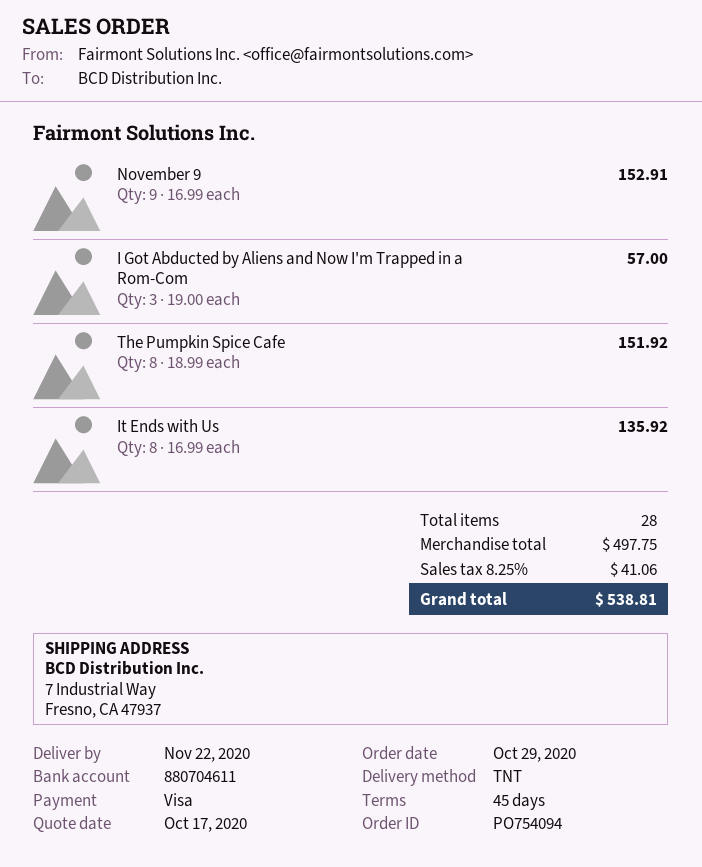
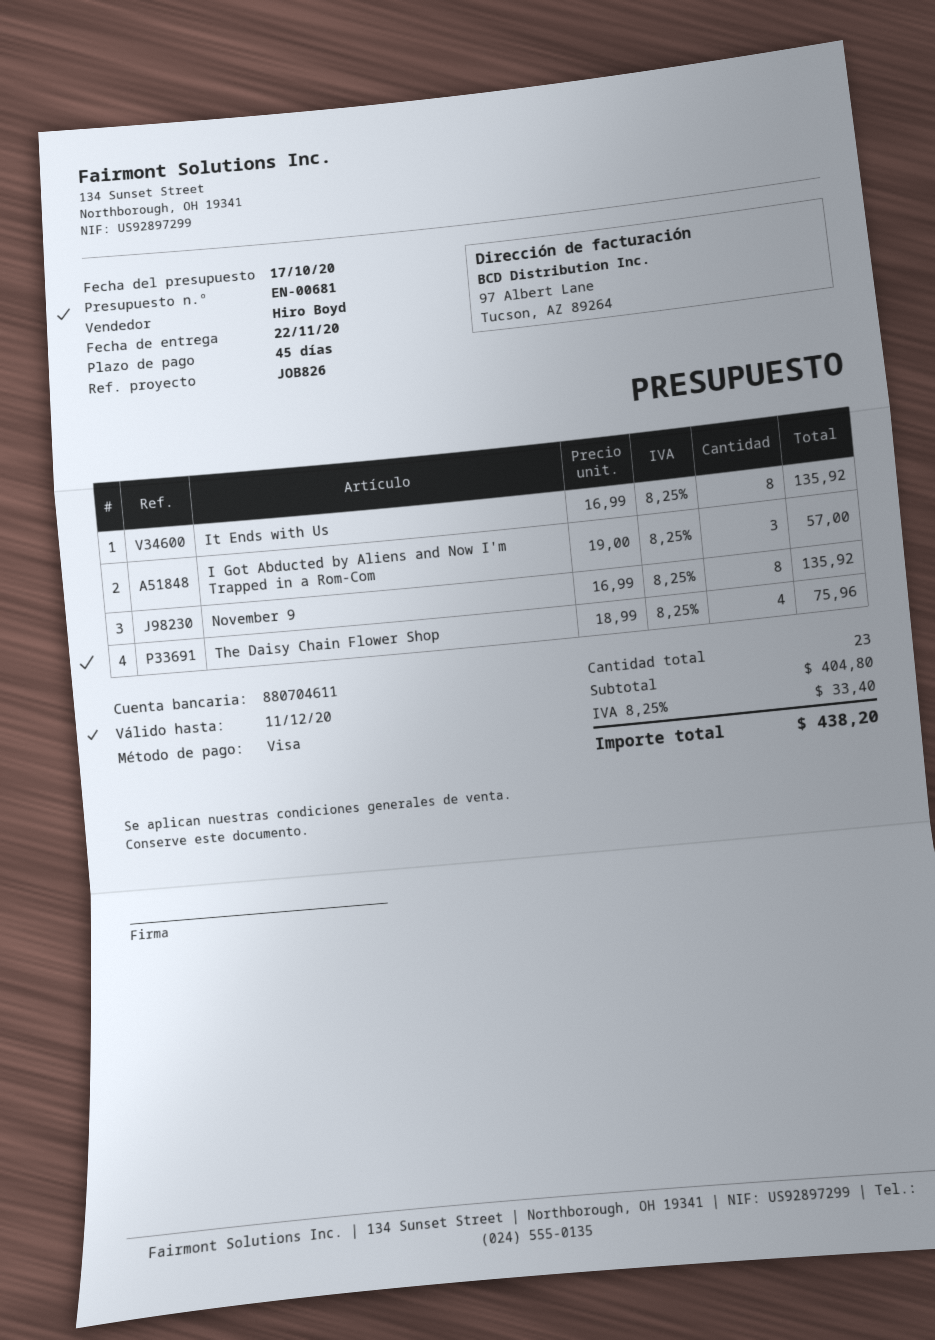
November 9: 9 x 16.99 = 152.91 -> 8 x 16.99 = 135.92
The Pumpkin Spice Cafe: 8 x 18.99 = 151.92 -> none
The Daisy Chain Flower Shop: none -> 4 x 18.99 = 75.96
total quantity: 28 -> 23
subtotal: 497.75 -> 404.80
tax: 8.25% = 41.06 -> 8.25% = 33.40
total: 538.81 -> 438.20

